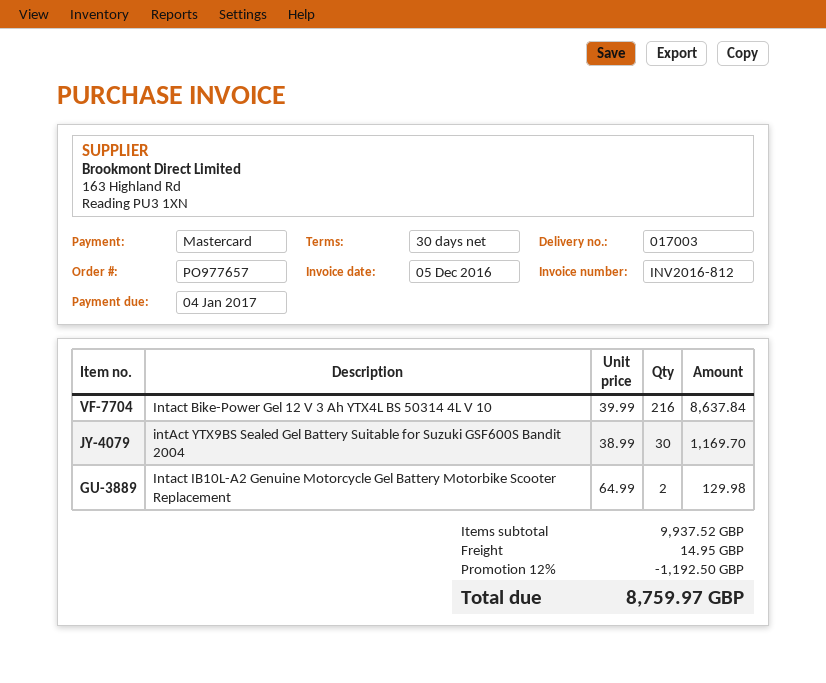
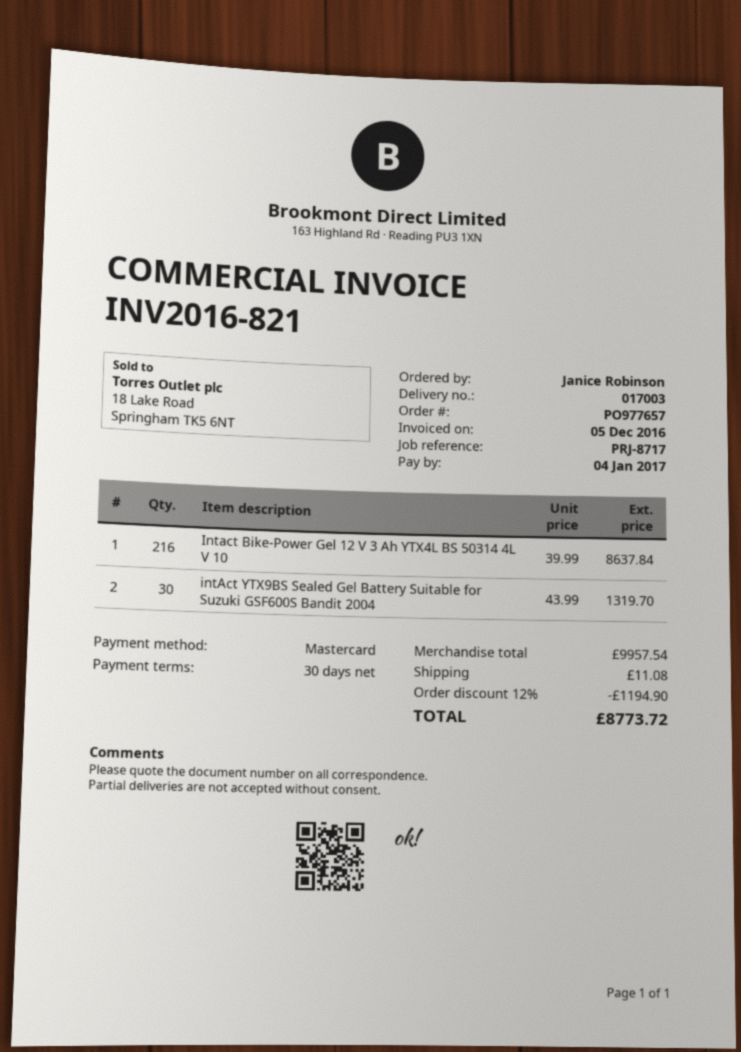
invoice number: INV2016-812 -> INV2016-821
intAct YTX9BS Sealed Gel Battery Suitable for Suzuki GSF600S Bandit 2004: 30 x 38.99 = 1169.70 -> 30 x 43.99 = 1319.70
Intact IB10L-A2 Genuine Motorcycle Gel Battery Motorbike Scooter Replacement: 2 x 64.99 = 129.98 -> none
subtotal: 9937.52 -> 9957.54
discount: 12% = 1192.50 -> 12% = 1194.90
shipping: 14.95 -> 11.08
total: 8759.97 -> 8773.72

